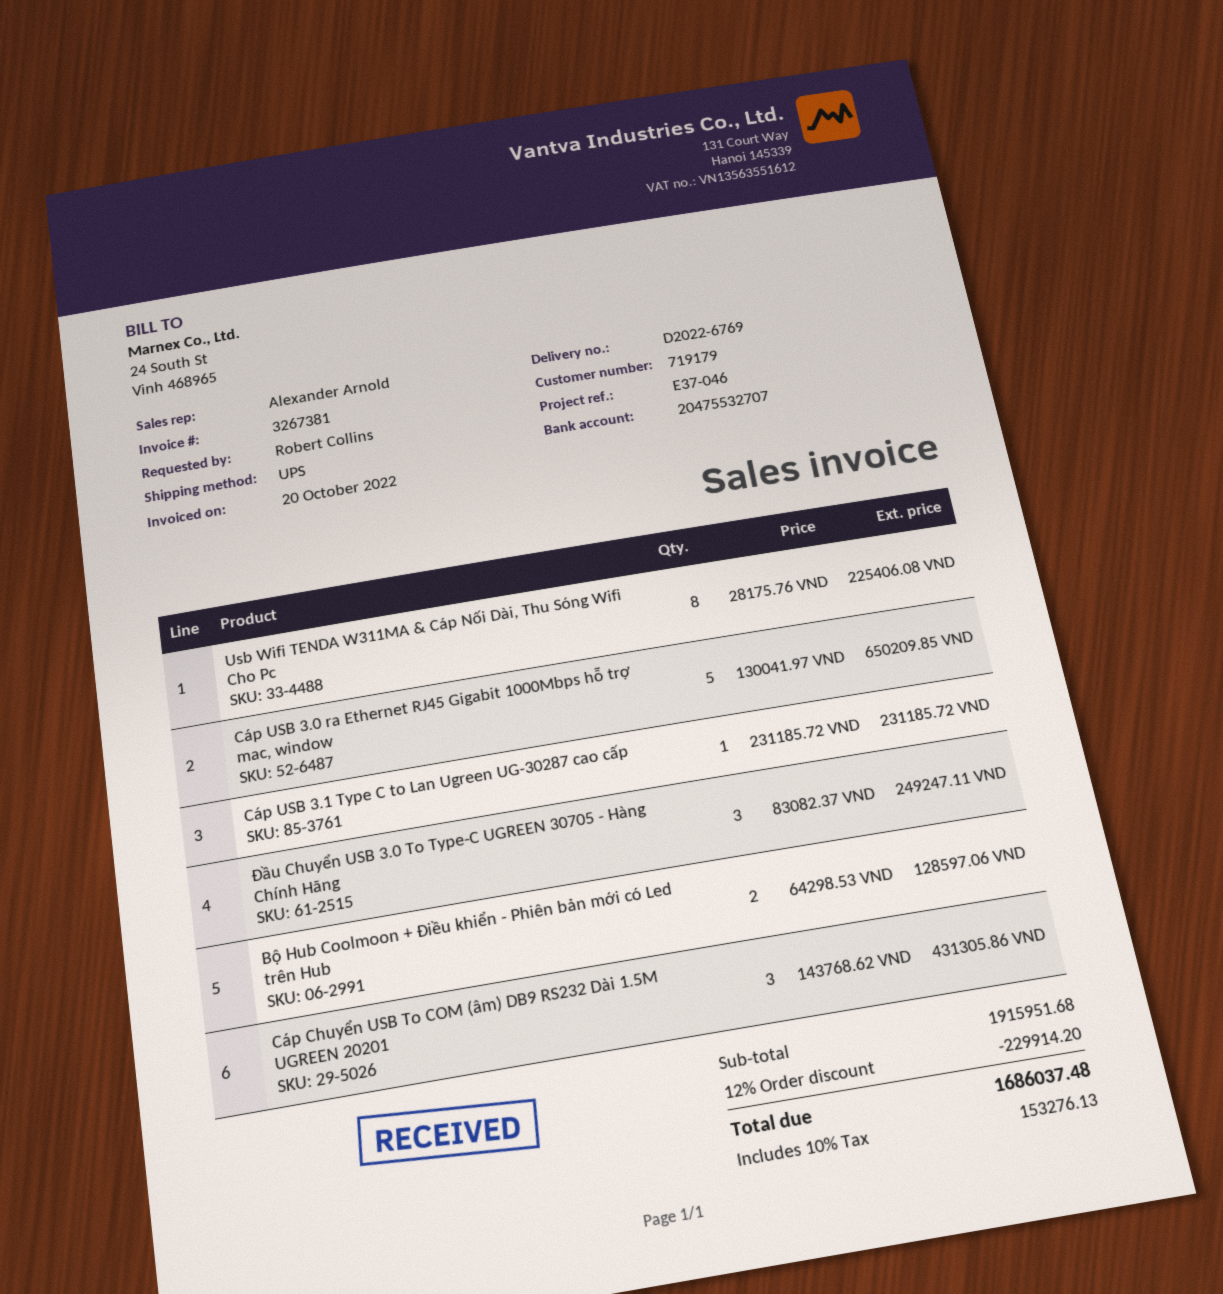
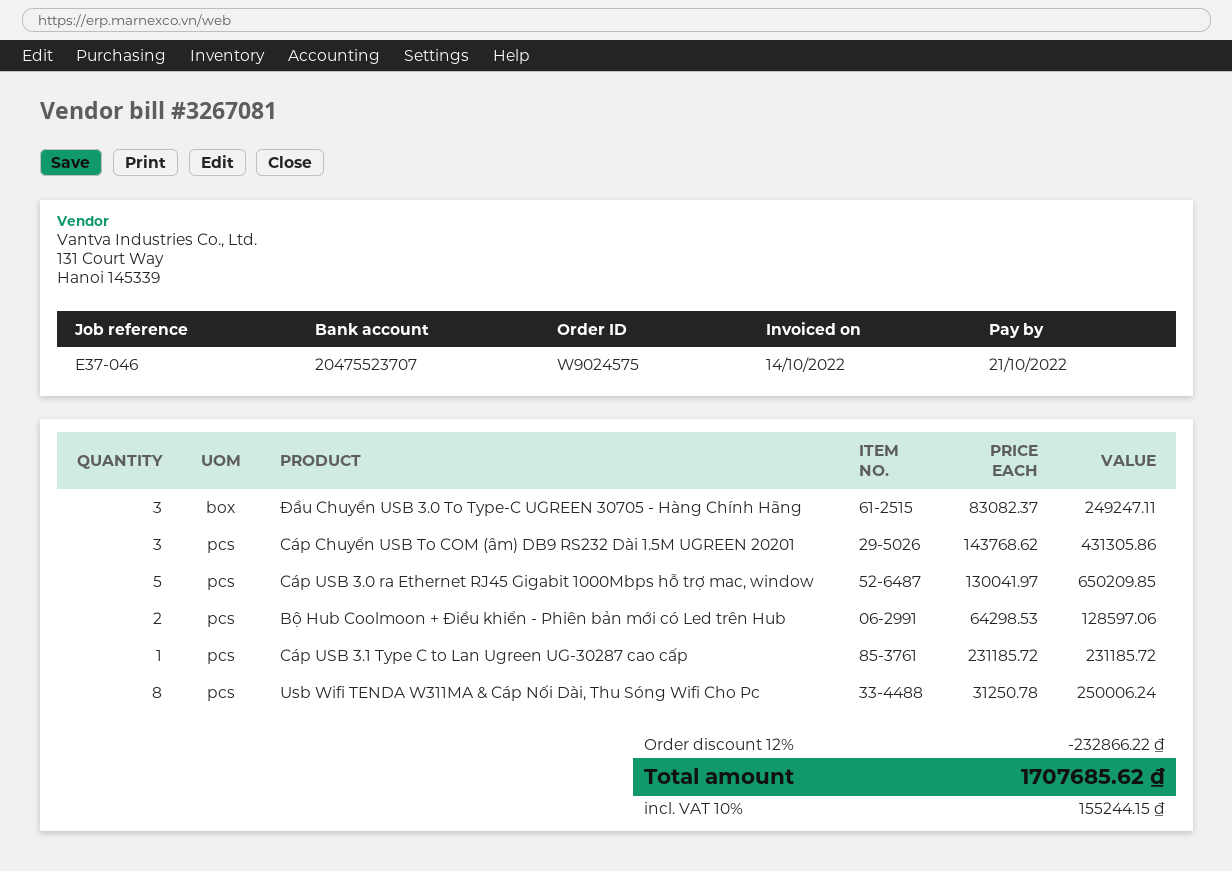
invoice number: 3267381 -> 3267081
invoice date: 2022-10-20 -> 2022-10-14
bank account: 20475532707 -> 20475523707
Usb Wifi TENDA W311MA & Cáp Nối Dài, Thu Sóng Wifi Cho Pc: 8 x 28175.76 = 225406.08 -> 8 x 31250.78 = 250006.24
discount: 12% = 229914.20 -> 12% = 232866.22
tax: 10% = 153276.13 -> 10% = 155244.15
total: 1686037.48 -> 1707685.62

